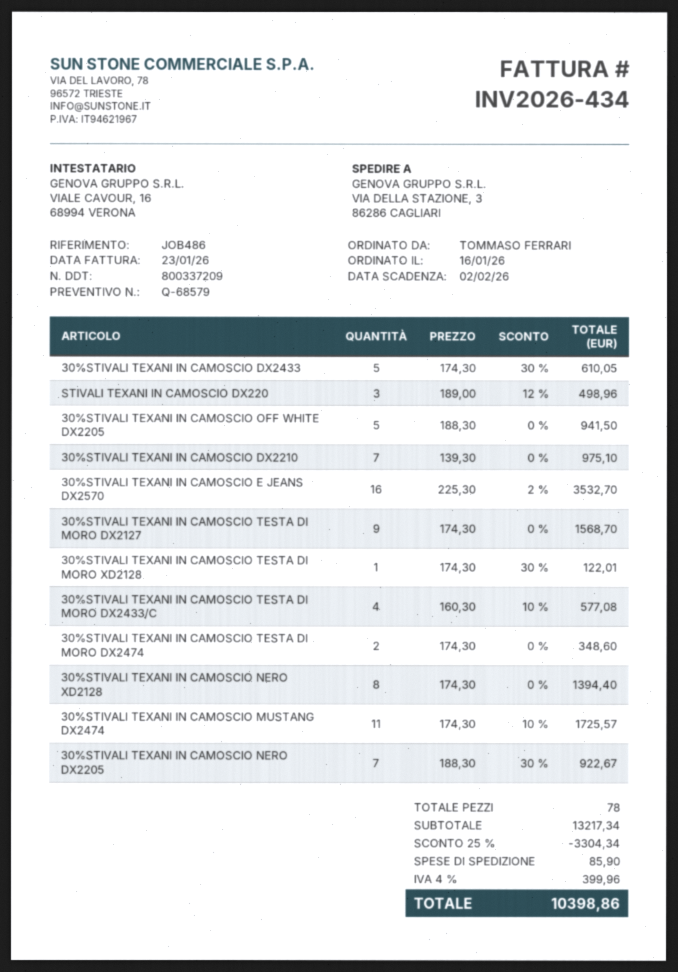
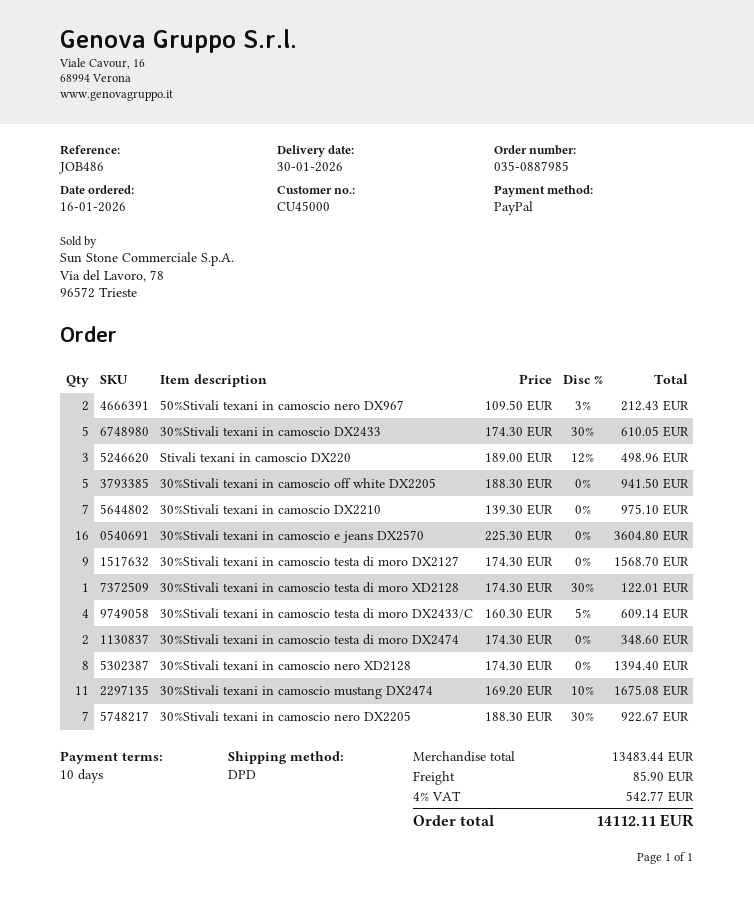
30%STIVALI TEXANI IN CAMOSCIO E JEANS DX2570: 16 x 225.30 - 2% = 3532.70 -> 16 x 225.30 = 3604.80
30%STIVALI TEXANI IN CAMOSCIO TESTA DI MORO DX2433/C: 4 x 160.30 - 10% = 577.08 -> 4 x 160.30 - 5% = 609.14
30%STIVALI TEXANI IN CAMOSCIO MUSTANG DX2474: 11 x 174.30 - 10% = 1725.57 -> 11 x 169.20 - 10% = 1675.08
50%Stivali texani in camoscio nero DX967: none -> 2 x 109.50 - 3% = 212.43
subtotal: 13217.34 -> 13483.44
discount: 25% = 3304.34 -> none
tax: 4% = 399.96 -> 4% = 542.77
total: 10398.86 -> 14112.11

